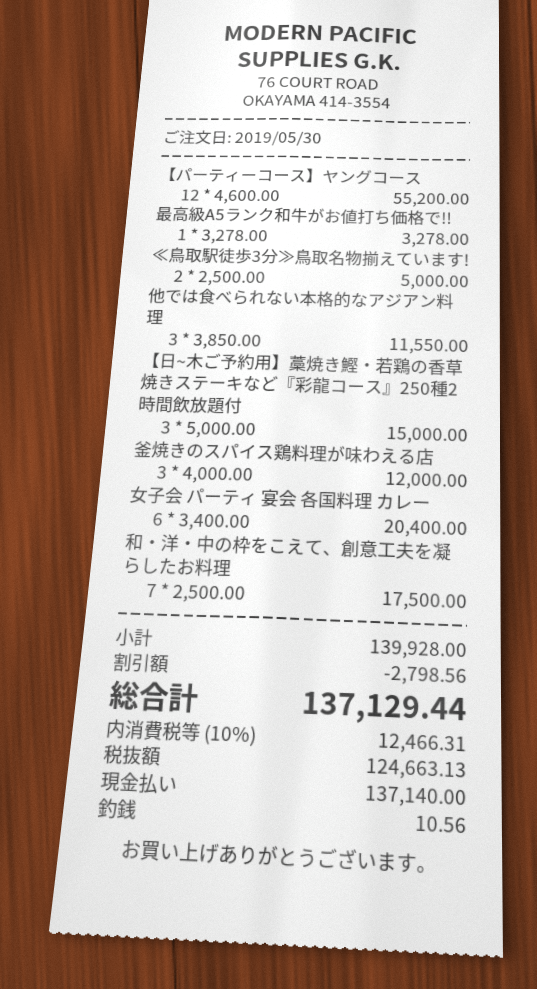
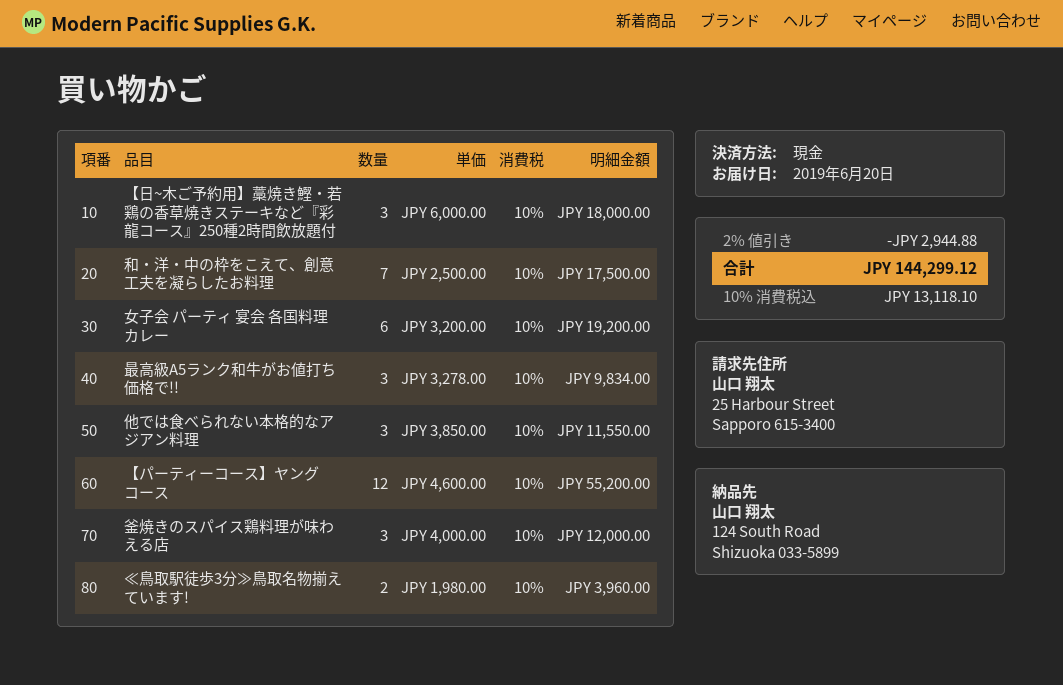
最高級A5ランク和牛がお値打ち価格で!!: 1 x 3278.00 = 3278.00 -> 3 x 3278.00 = 9834.00
≪鳥取駅徒歩3分≫鳥取名物揃えています!: 2 x 2500.00 = 5000.00 -> 2 x 1980.00 = 3960.00
【日~木ご予約用】藁焼き鰹・若鶏の香草焼きステーキなど『彩龍コース』250種2時間飲放題付: 3 x 5000.00 = 15000.00 -> 3 x 6000.00 = 18000.00
女子会 パーティ 宴会 各国料理 カレー: 6 x 3400.00 = 20400.00 -> 6 x 3200.00 = 19200.00
discount: 2798.56 -> 2944.88
tax: 10% = 12466.31 -> 10% = 13118.10
total: 137129.44 -> 144299.12

